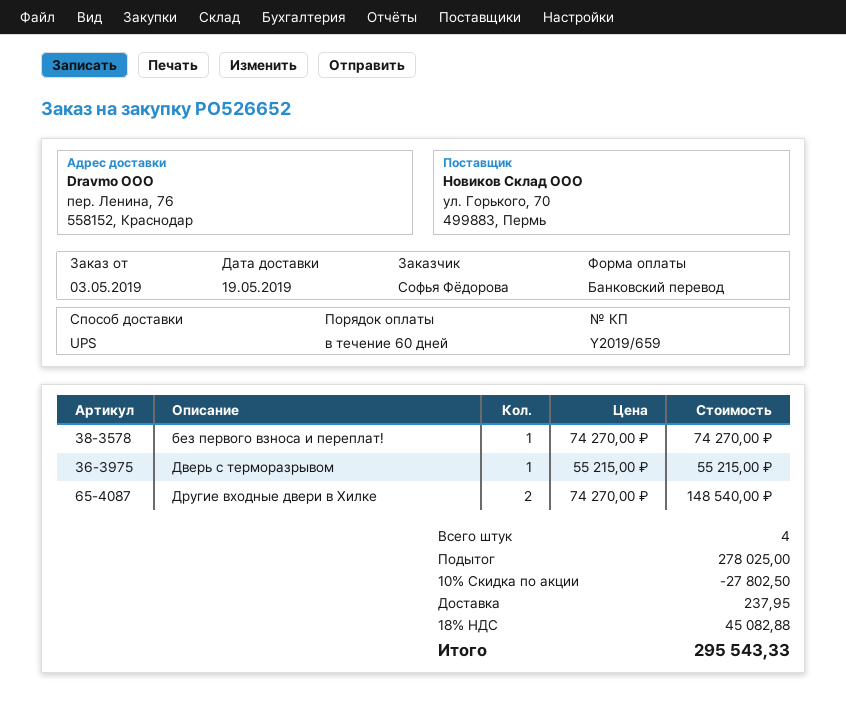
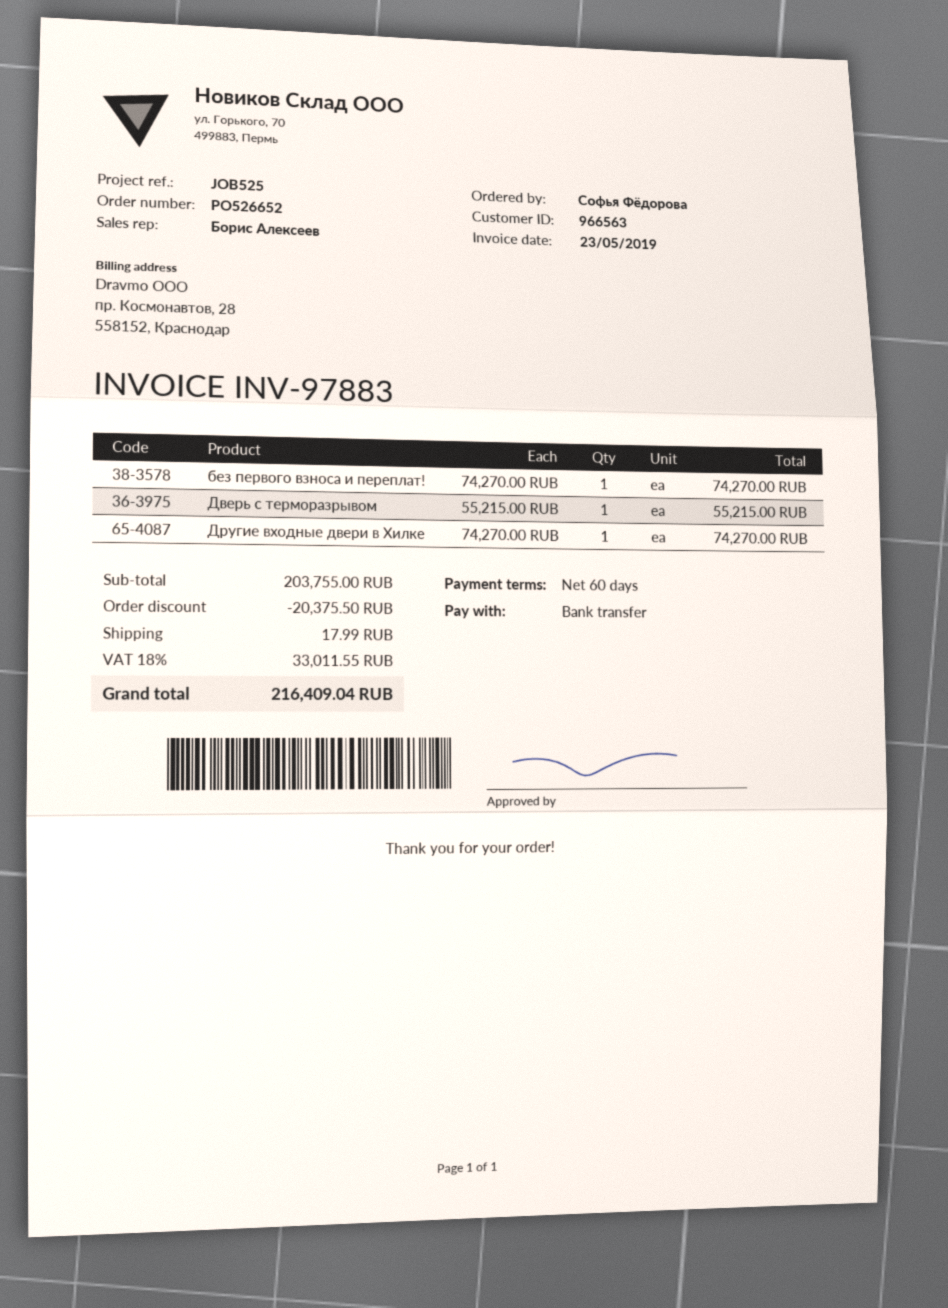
Другие входные двери в Хилке: 2 x 74270.00 = 148540.00 -> 1 x 74270.00 = 74270.00
subtotal: 278025.00 -> 203755.00
discount: 27802.50 -> 20375.50
shipping: 237.95 -> 17.99
tax: 18% = 45082.88 -> 18% = 33011.55
total: 295543.33 -> 216409.04

